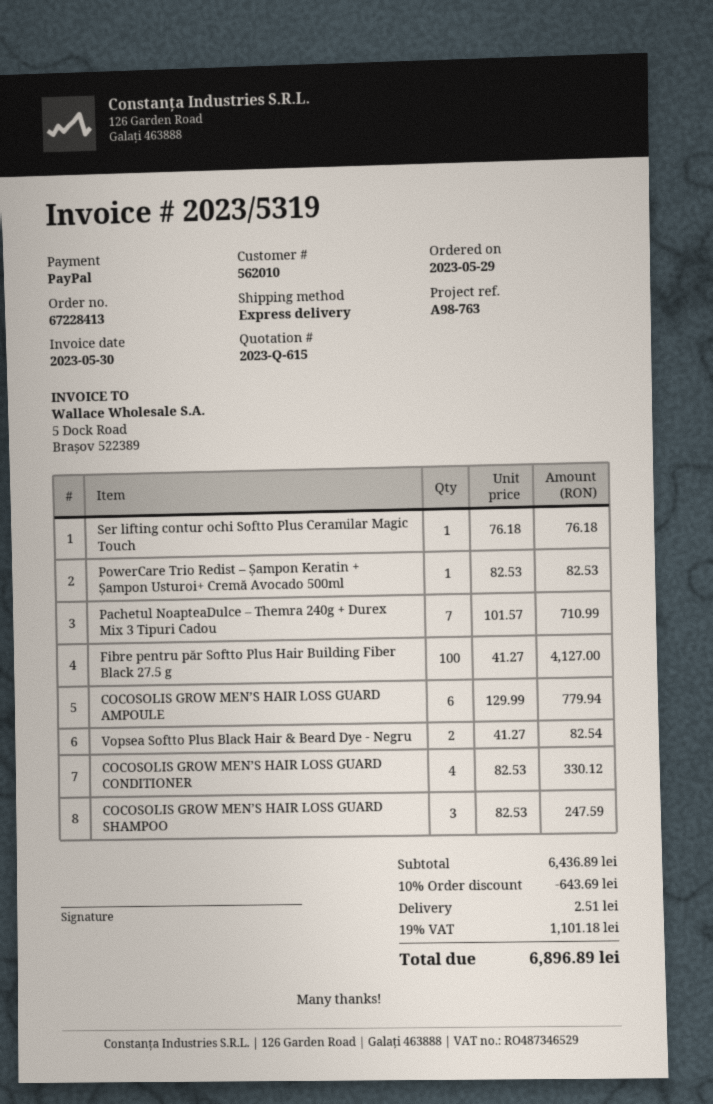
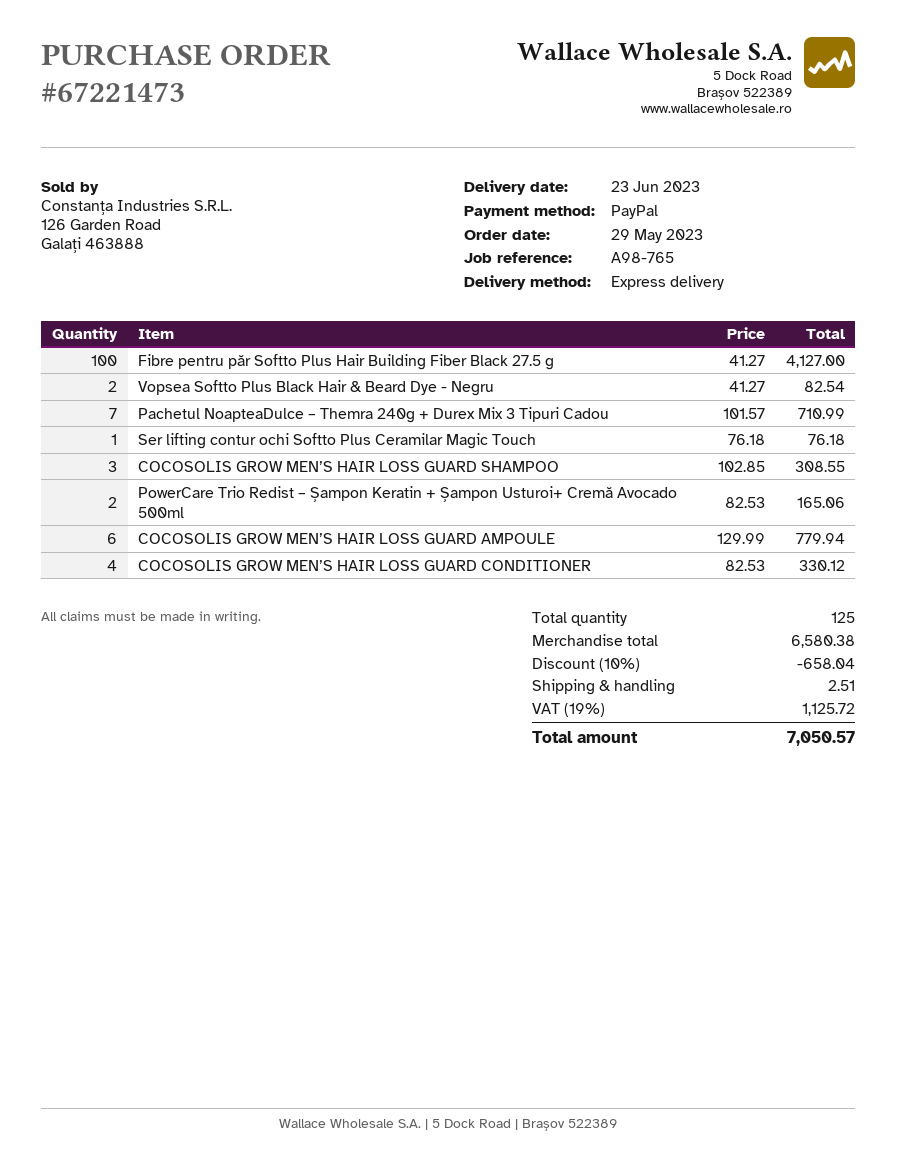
order number: 67228413 -> 67221473
reference: A98-763 -> A98-765
PowerCare Trio Redist – Șampon Keratin + Șampon Usturoi+ Cremă Avocado 500ml: 1 x 82.53 = 82.53 -> 2 x 82.53 = 165.06
COCOSOLIS GROW MEN’S HAIR LOSS GUARD SHAMPOO: 3 x 82.53 = 247.59 -> 3 x 102.85 = 308.55
subtotal: 6436.89 -> 6580.38
discount: 10% = 643.69 -> 10% = 658.04
tax: 19% = 1101.18 -> 19% = 1125.72
total: 6896.89 -> 7050.57

